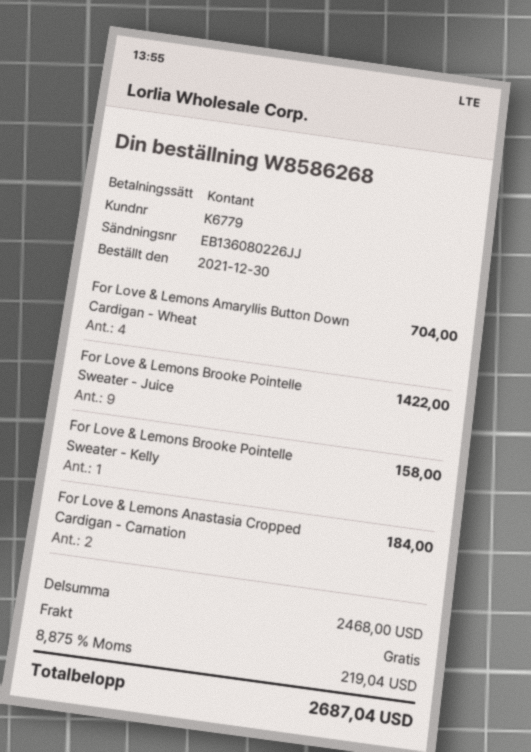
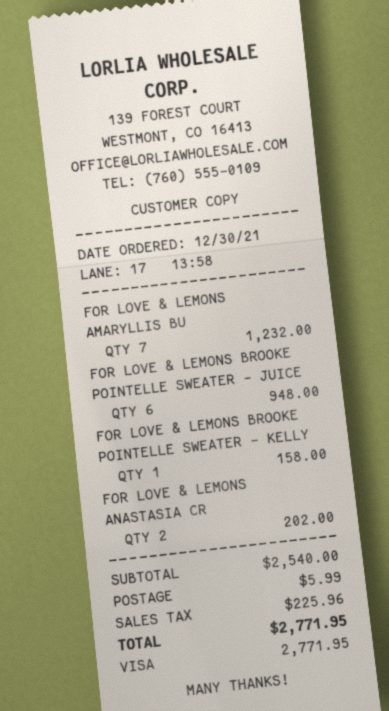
payment method: cash -> Visa
For Love & Lemons Amaryllis Button Down Cardigan - Wheat: 4 for 704.00 -> 7 for 1232.00
For Love & Lemons Brooke Pointelle Sweater - Juice: 9 for 1422.00 -> 6 for 948.00
For Love & Lemons Anastasia Cropped Cardigan - Carnation: 2 for 184.00 -> 2 for 202.00
subtotal: 2468.00 -> 2540.00
shipping: 0.00 -> 5.99
tax: 219.04 -> 225.96
total: 2687.04 -> 2771.95

